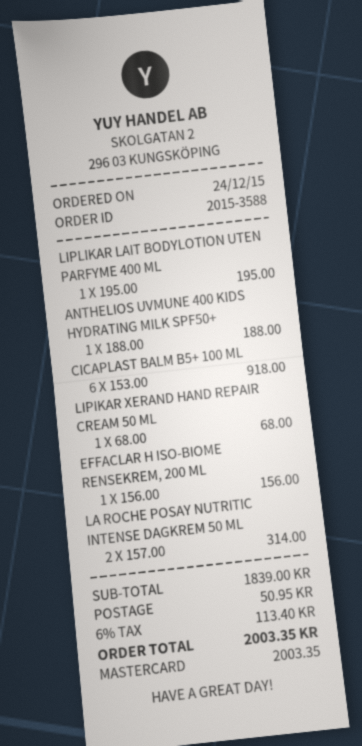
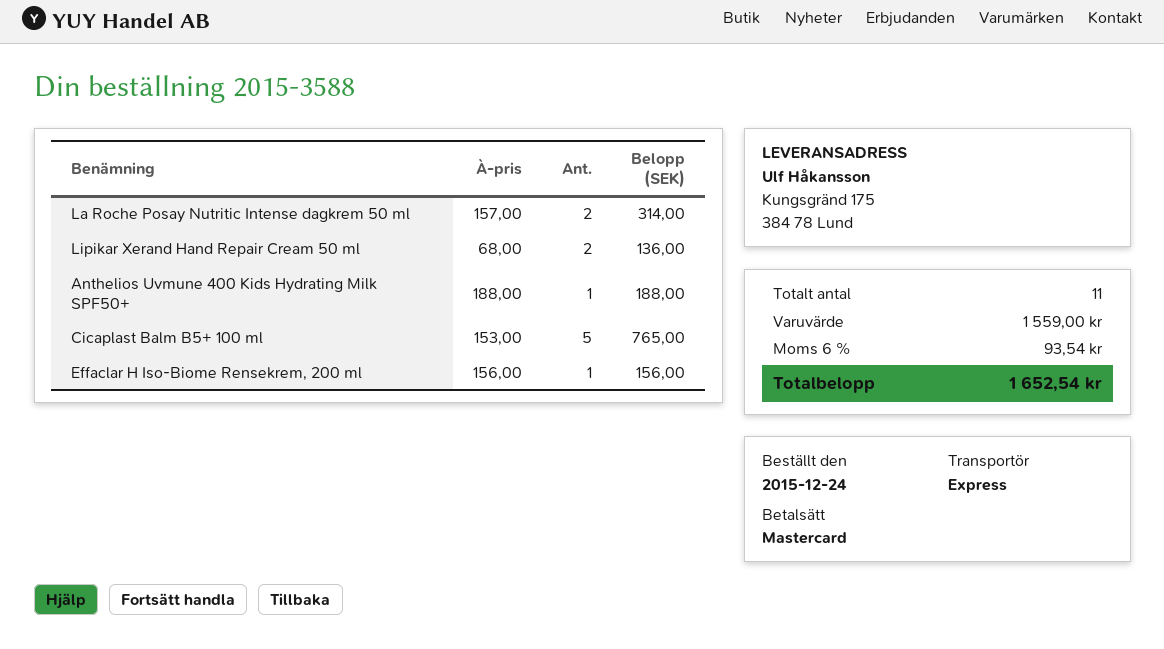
LIPLIKAR LAIT BODYLOTION UTEN PARFYME 400 ML: 1 x 195.00 = 195.00 -> none
CICAPLAST BALM B5+ 100 ML: 6 x 153.00 = 918.00 -> 5 x 153.00 = 765.00
LIPIKAR XERAND HAND REPAIR CREAM 50 ML: 1 x 68.00 = 68.00 -> 2 x 68.00 = 136.00
subtotal: 1839.00 -> 1559.00
shipping: 50.95 -> none
tax: 6% = 113.40 -> 6% = 93.54
total: 2003.35 -> 1652.54

